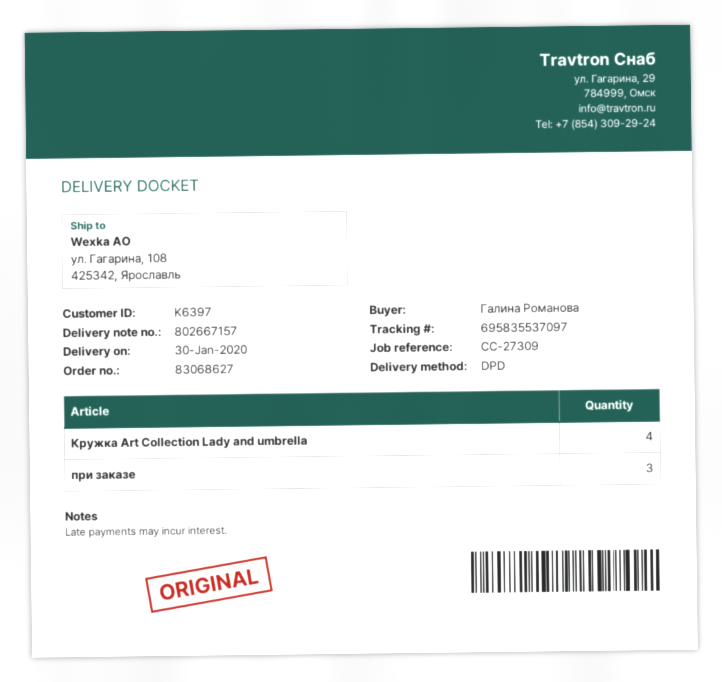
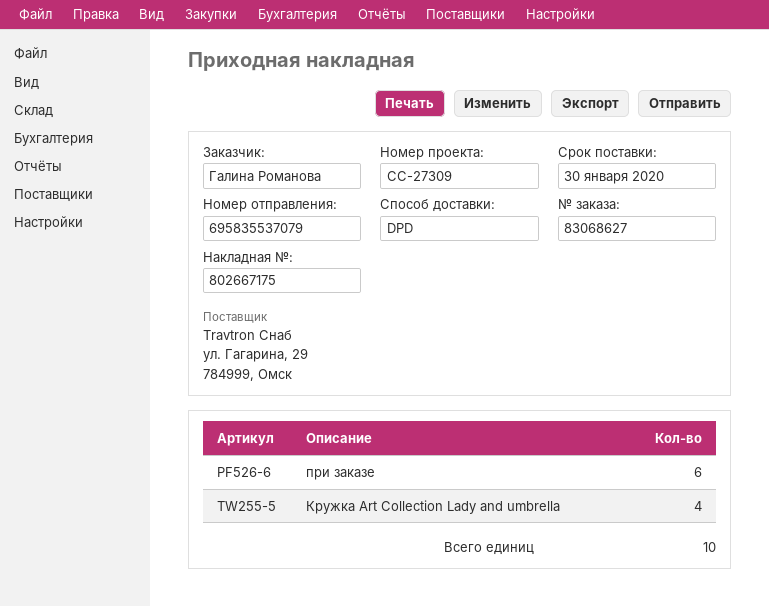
delivery note number: 802667157 -> 802667175
tracking number: 695835537097 -> 695835537079
при заказе: 3 -> 6

